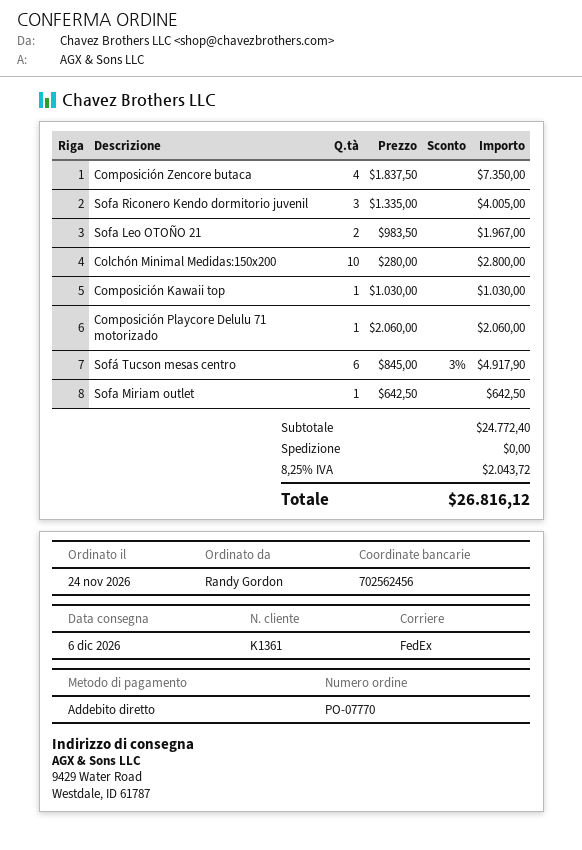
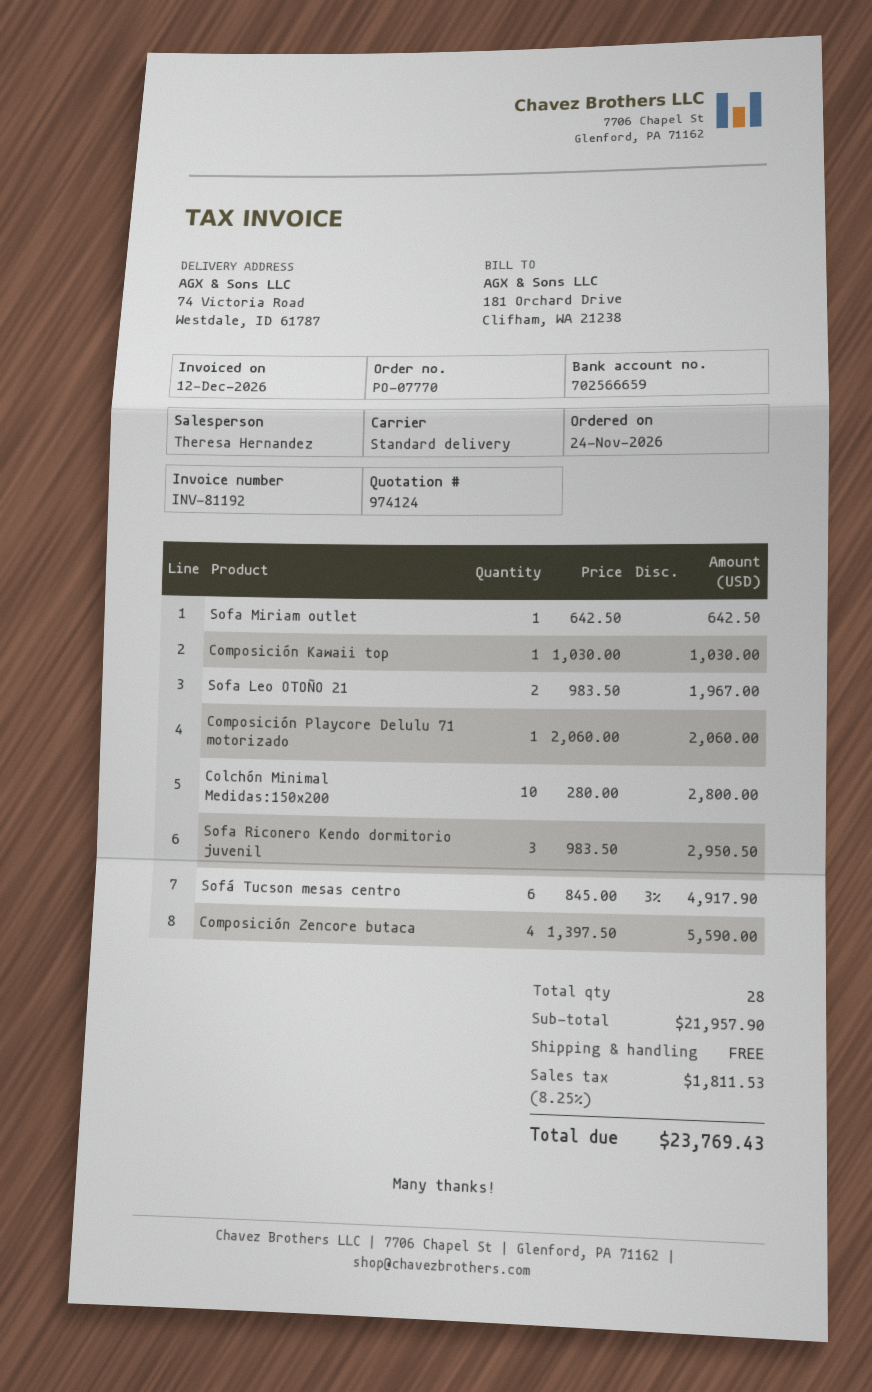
bank account: 702562456 -> 702566659
shipping method: FedEx -> standard
ship to: 9429 Water Road, Westdale, ID 61787 -> 74 Victoria Road, Westdale, ID 61787
Composición Zencore butaca: 4 x 1837.50 = 7350.00 -> 4 x 1397.50 = 5590.00
Sofa Riconero Kendo dormitorio juvenil: 3 x 1335.00 = 4005.00 -> 3 x 983.50 = 2950.50
subtotal: 24772.40 -> 21957.90
tax: 8.25% = 2043.72 -> 8.25% = 1811.53
total: 26816.12 -> 23769.43

